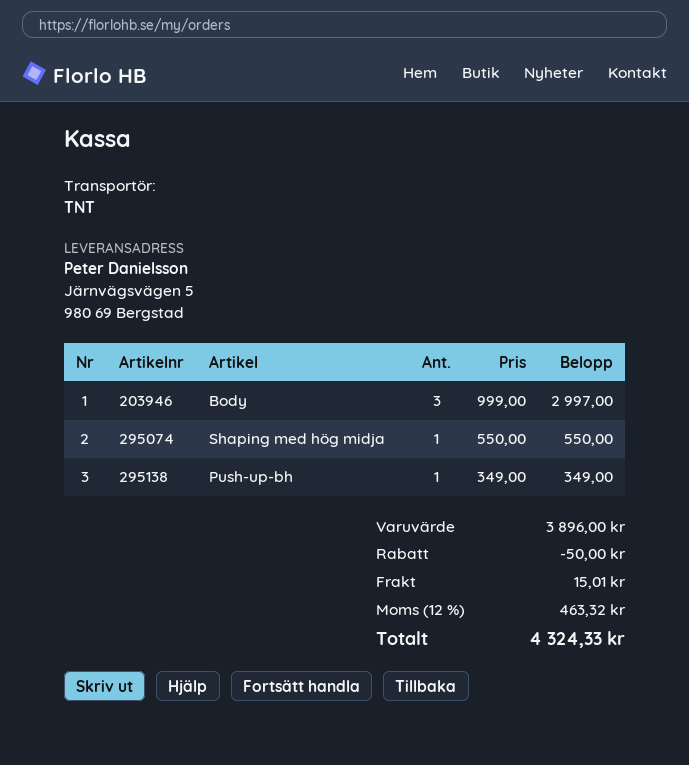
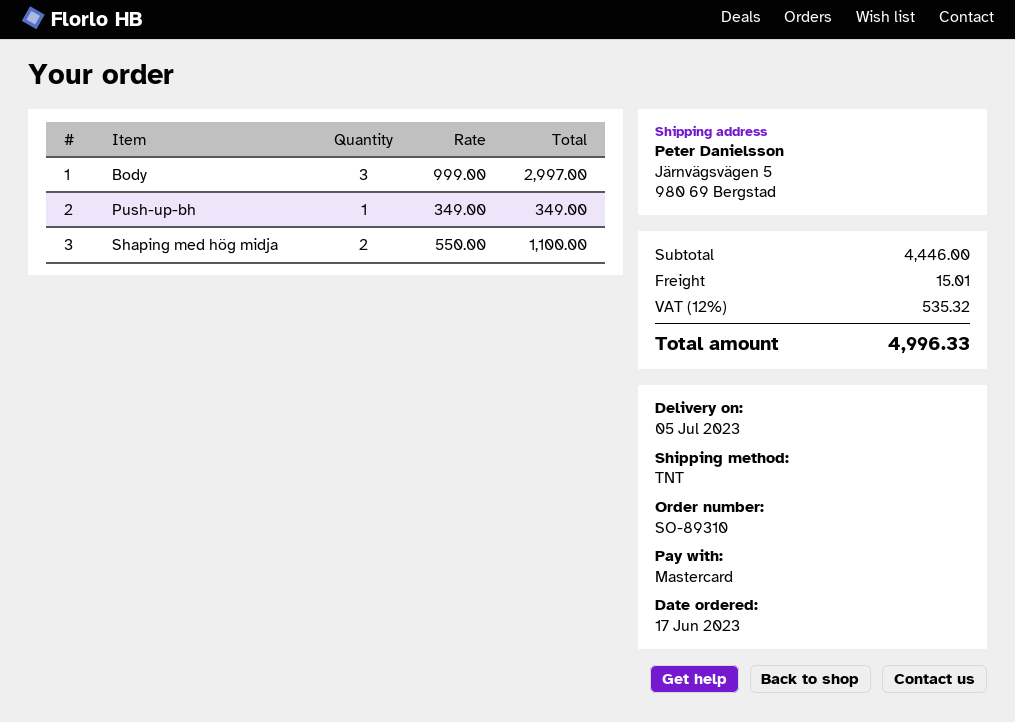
Shaping med hög midja: 1 x 550.00 = 550.00 -> 2 x 550.00 = 1100.00
subtotal: 3896.00 -> 4446.00
discount: 50.00 -> none
tax: 12% = 463.32 -> 12% = 535.32
total: 4324.33 -> 4996.33

